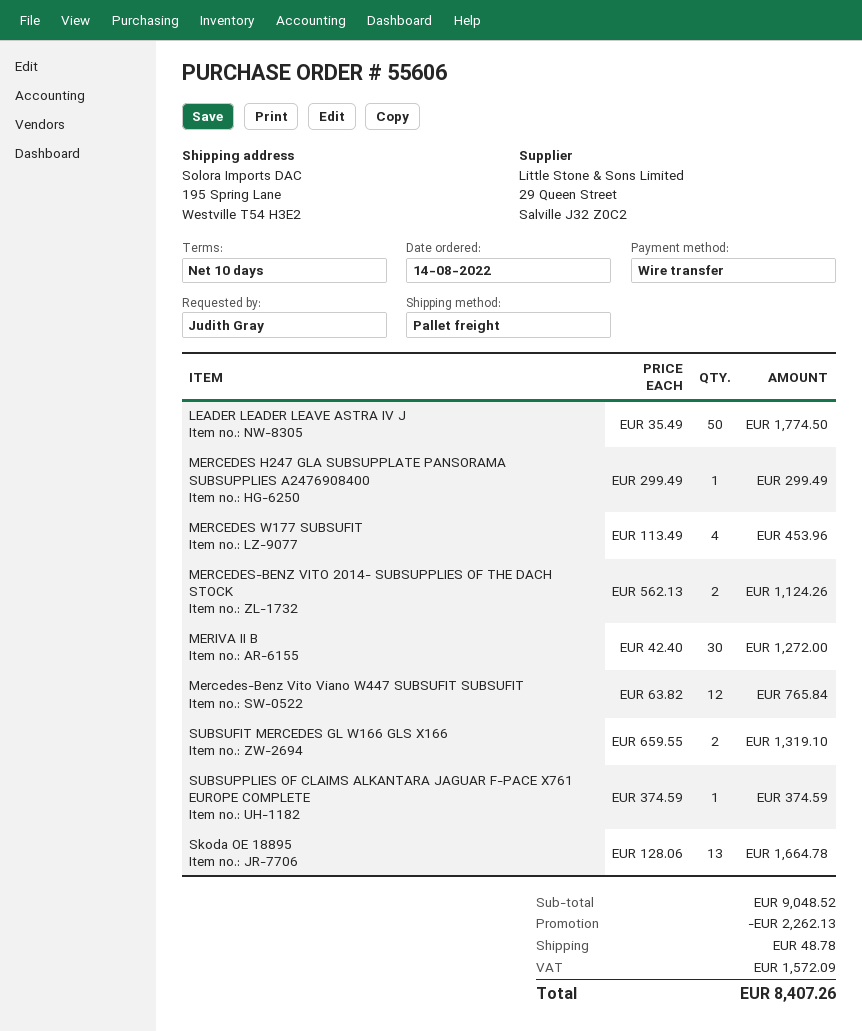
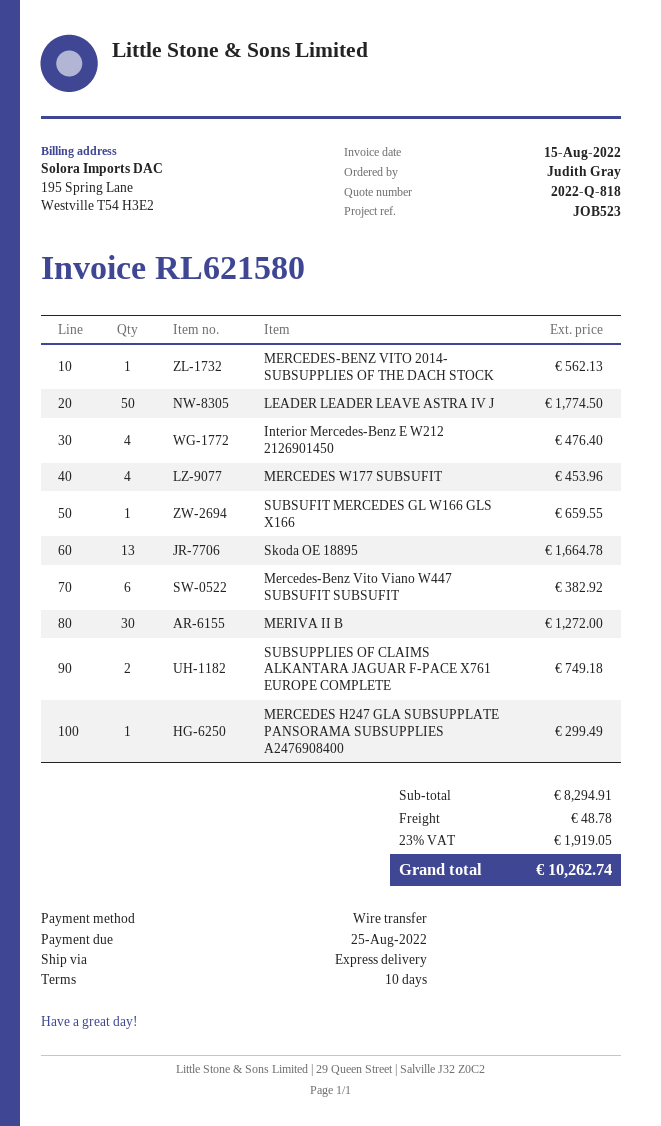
shipping method: pallet freight -> express
MERCEDES-BENZ VITO 2014- SUBSUPPLIES OF THE DACH STOCK: 2 for 1124.26 -> 1 for 562.13
Mercedes-Benz Vito Viano W447 SUBSUFIT SUBSUFIT: 12 for 765.84 -> 6 for 382.92
SUBSUFIT MERCEDES GL W166 GLS X166: 2 for 1319.10 -> 1 for 659.55
SUBSUPPLIES OF CLAIMS ALKANTARA JAGUAR F-PACE X761 EUROPE COMPLETE: 1 for 374.59 -> 2 for 749.18
Interior Mercedes-Benz E W212 2126901450: none -> 4 for 476.40
subtotal: 9048.52 -> 8294.91
discount: 2262.13 -> none
tax: 1572.09 -> 1919.05
total: 8407.26 -> 10262.74

